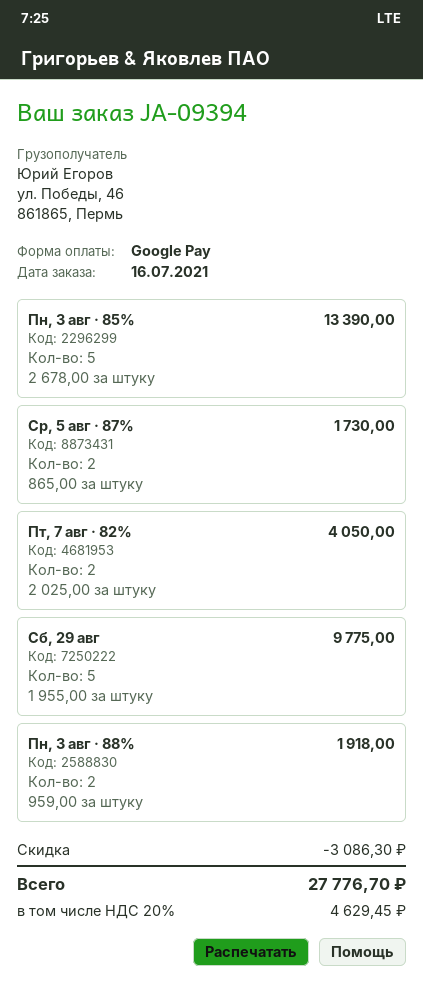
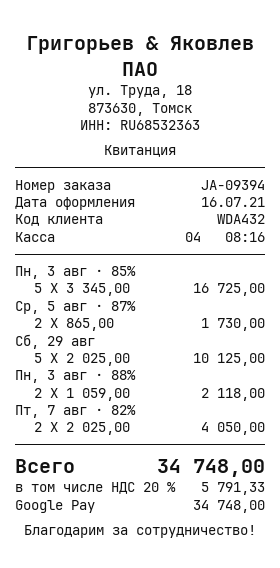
Пн, 3 авг · 85%: 5 x 2678.00 = 13390.00 -> 5 x 3345.00 = 16725.00
Сб, 29 авг: 5 x 1955.00 = 9775.00 -> 5 x 2025.00 = 10125.00
Пн, 3 авг · 88%: 2 x 959.00 = 1918.00 -> 2 x 1059.00 = 2118.00
discount: 3086.30 -> none
tax: 20% = 4629.45 -> 20% = 5791.33
total: 27776.70 -> 34748.00

